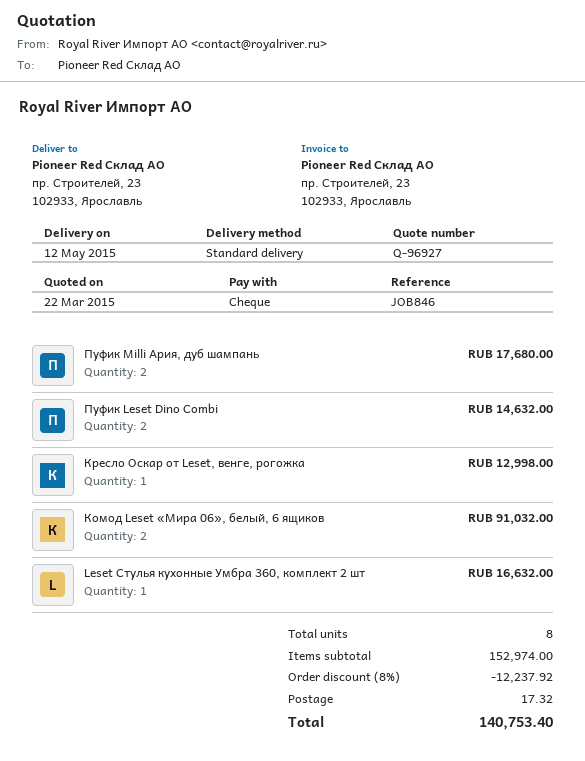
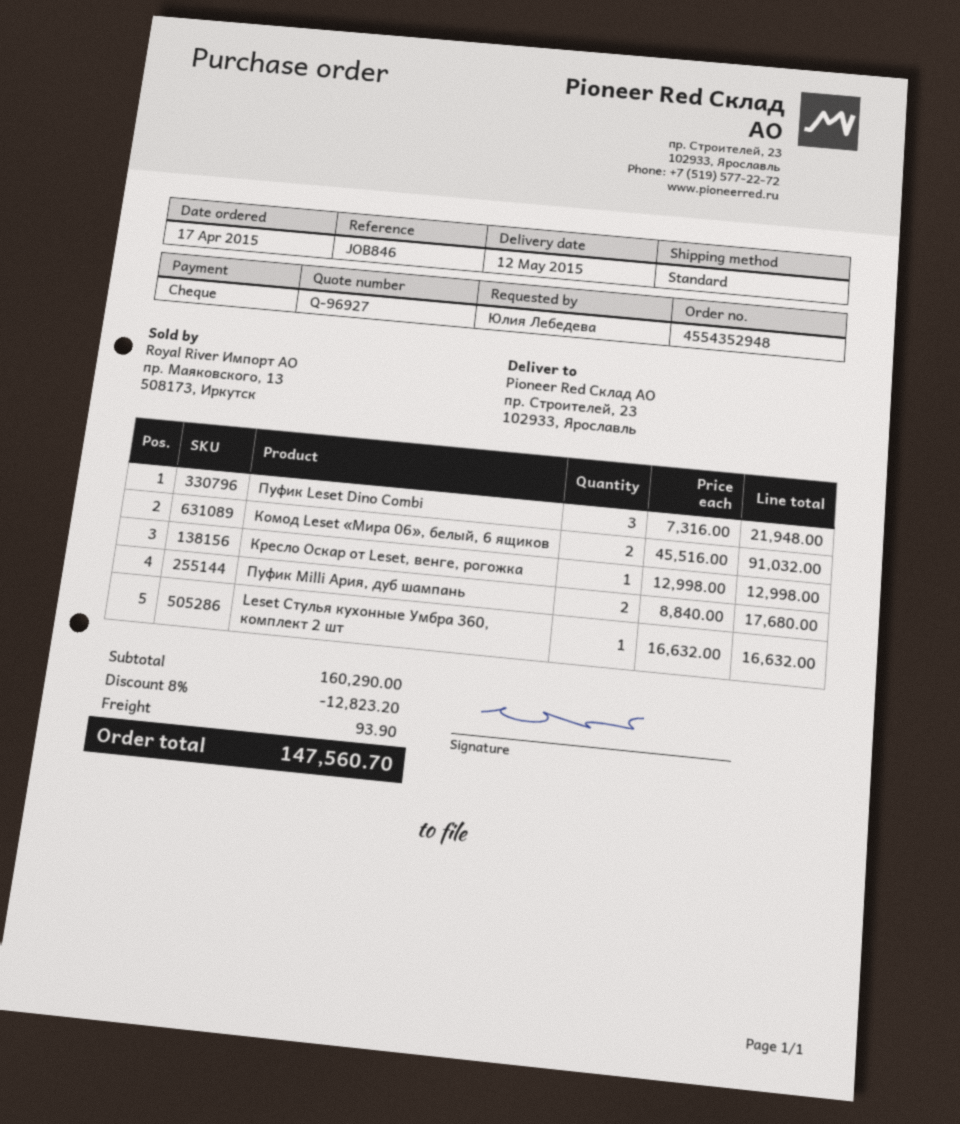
Пуфик Leset Dino Combi: 2 for 14632.00 -> 3 for 21948.00
subtotal: 152974.00 -> 160290.00
discount: 8% = 12237.92 -> 8% = 12823.20
shipping: 17.32 -> 93.90
total: 140753.40 -> 147560.70

